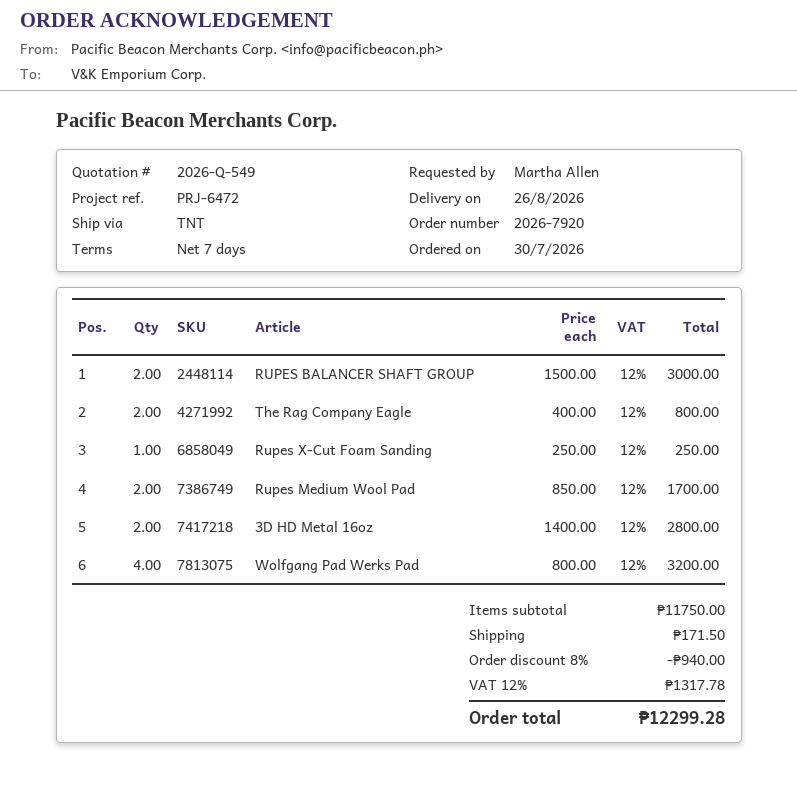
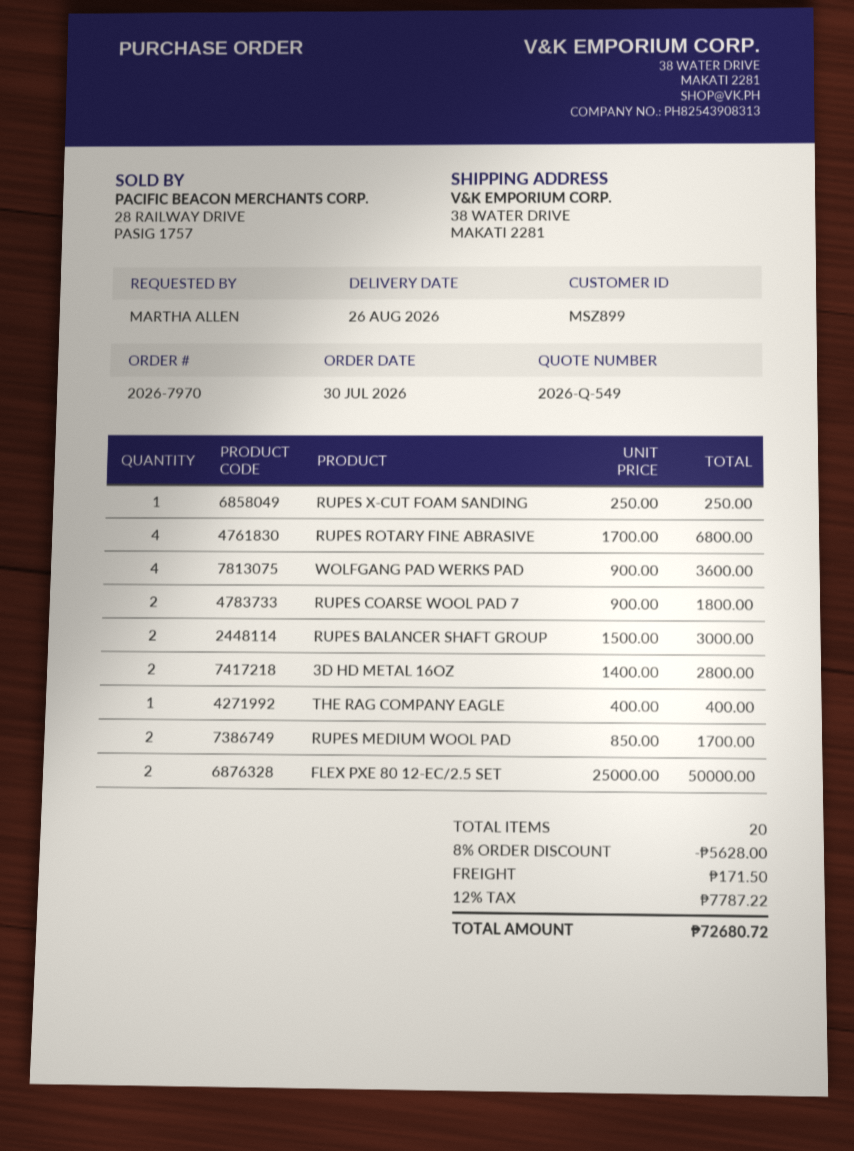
order number: 2026-7920 -> 2026-7970
The Rag Company Eagle: 2 x 400.00 = 800.00 -> 1 x 400.00 = 400.00
Wolfgang Pad Werks Pad: 4 x 800.00 = 3200.00 -> 4 x 900.00 = 3600.00
RUPES ROTARY FINE ABRASIVE: none -> 4 x 1700.00 = 6800.00
RUPES COARSE WOOL PAD 7: none -> 2 x 900.00 = 1800.00
FLEX PXE 80 12-EC/2.5 SET: none -> 2 x 25000.00 = 50000.00
discount: 8% = 940.00 -> 8% = 5628.00
tax: 12% = 1317.78 -> 12% = 7787.22
total: 12299.28 -> 72680.72

